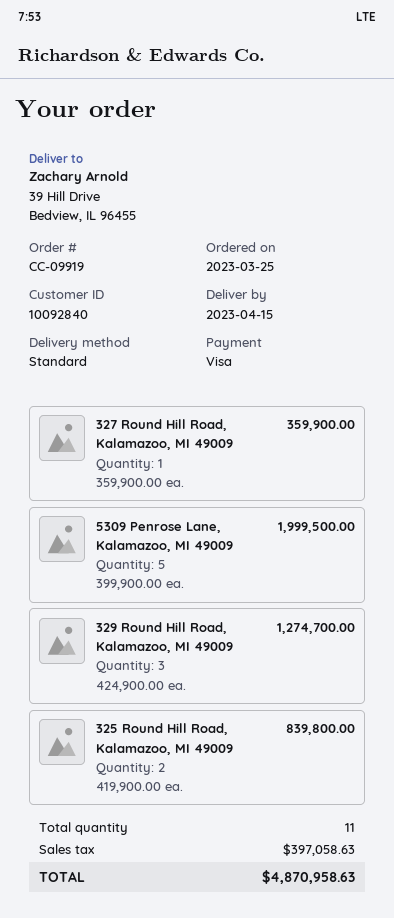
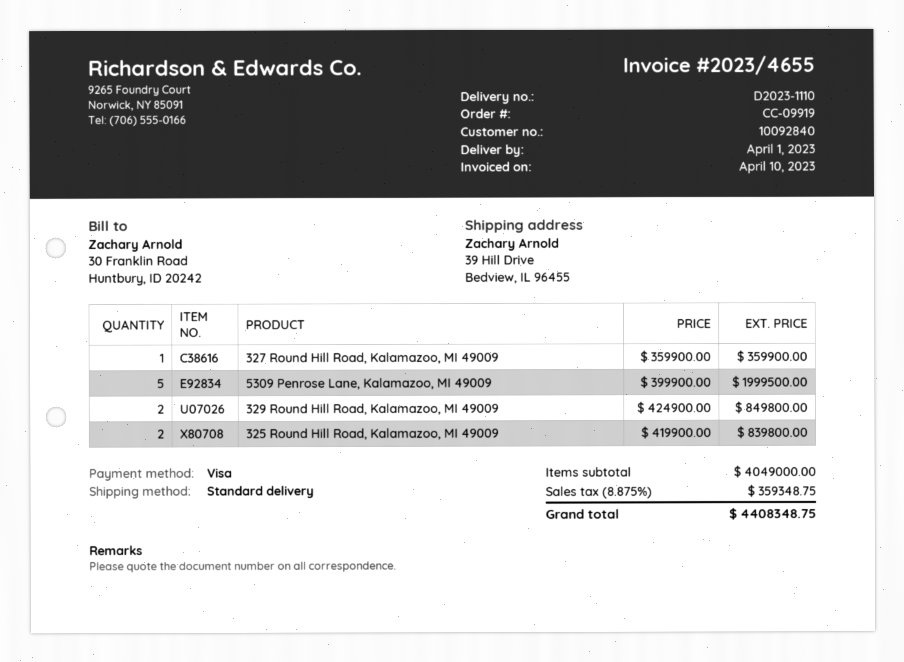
delivery date: 2023-04-15 -> 2023-04-01
329 Round Hill Road, Kalamazoo, MI 49009: 3 x 424900.00 = 1274700.00 -> 2 x 424900.00 = 849800.00
tax: 397058.63 -> 359348.75
total: 4870958.63 -> 4408348.75

